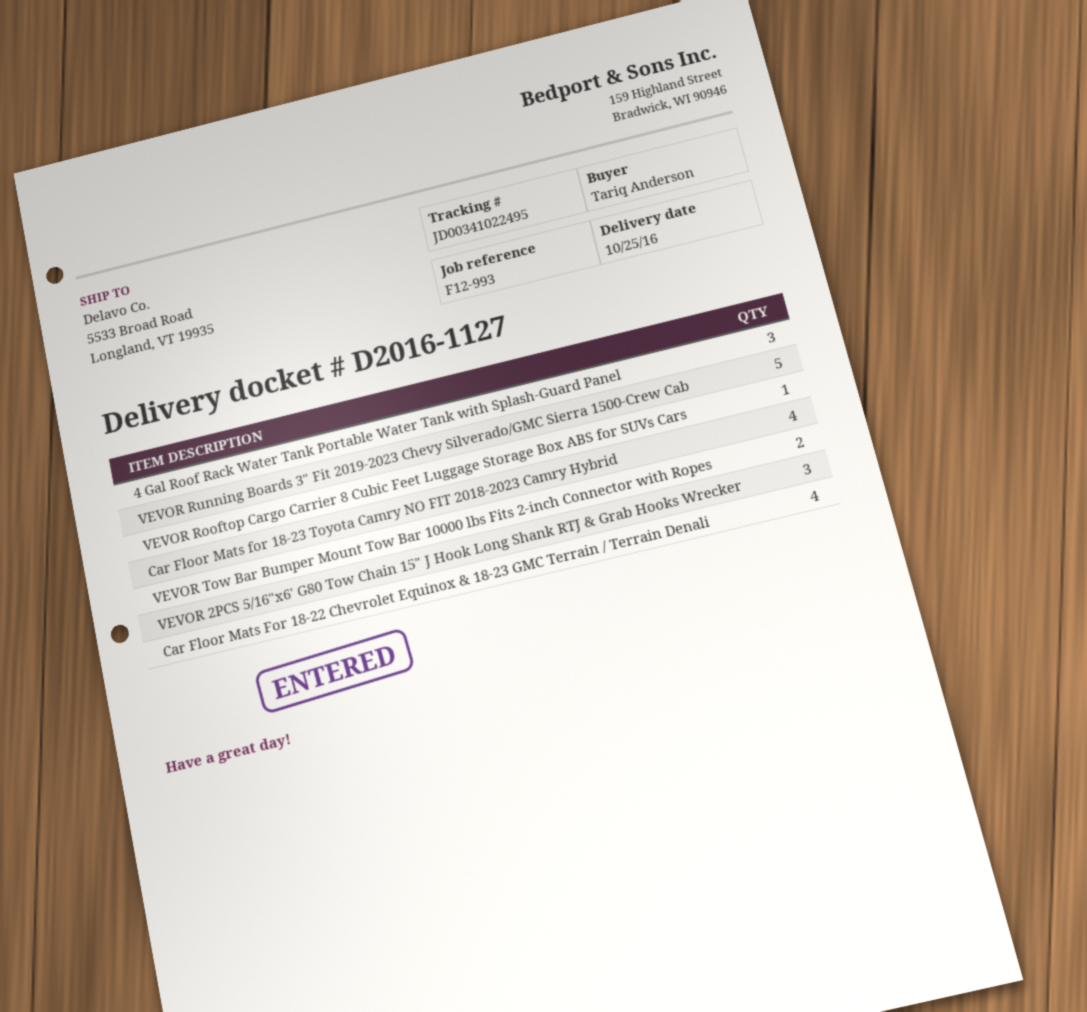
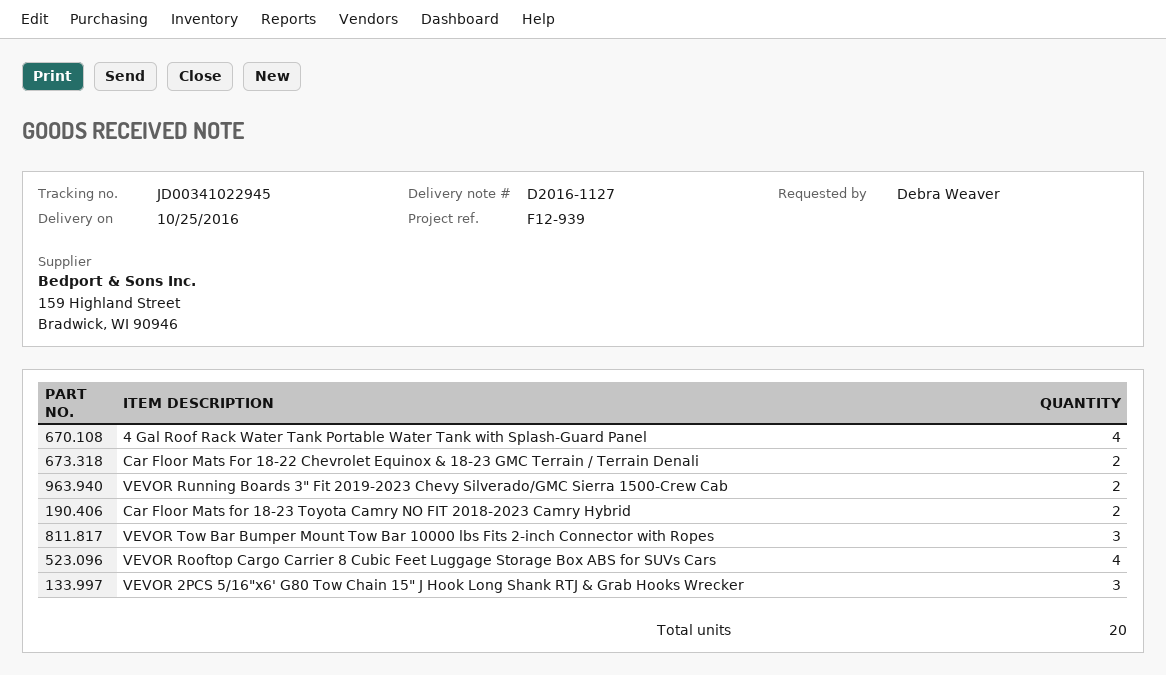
reference: F12-993 -> F12-939
ordered by: Tariq Anderson -> Debra Weaver
tracking number: JD00341022495 -> JD00341022945
4 Gal Roof Rack Water Tank Portable Water Tank with Splash-Guard Panel: 3 -> 4
VEVOR Running Boards 3" Fit 2019-2023 Chevy Silverado/GMC Sierra 1500-Crew Cab: 5 -> 2
VEVOR Rooftop Cargo Carrier 8 Cubic Feet Luggage Storage Box ABS for SUVs Cars: 1 -> 4
Car Floor Mats for 18-23 Toyota Camry NO FIT 2018-2023 Camry Hybrid: 4 -> 2
VEVOR Tow Bar Bumper Mount Tow Bar 10000 lbs Fits 2-inch Connector with Ropes: 2 -> 3
Car Floor Mats For 18-22 Chevrolet Equinox & 18-23 GMC Terrain / Terrain Denali: 4 -> 2

